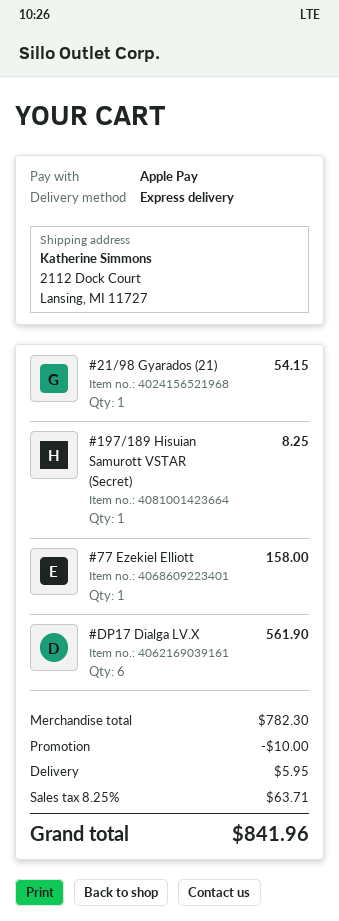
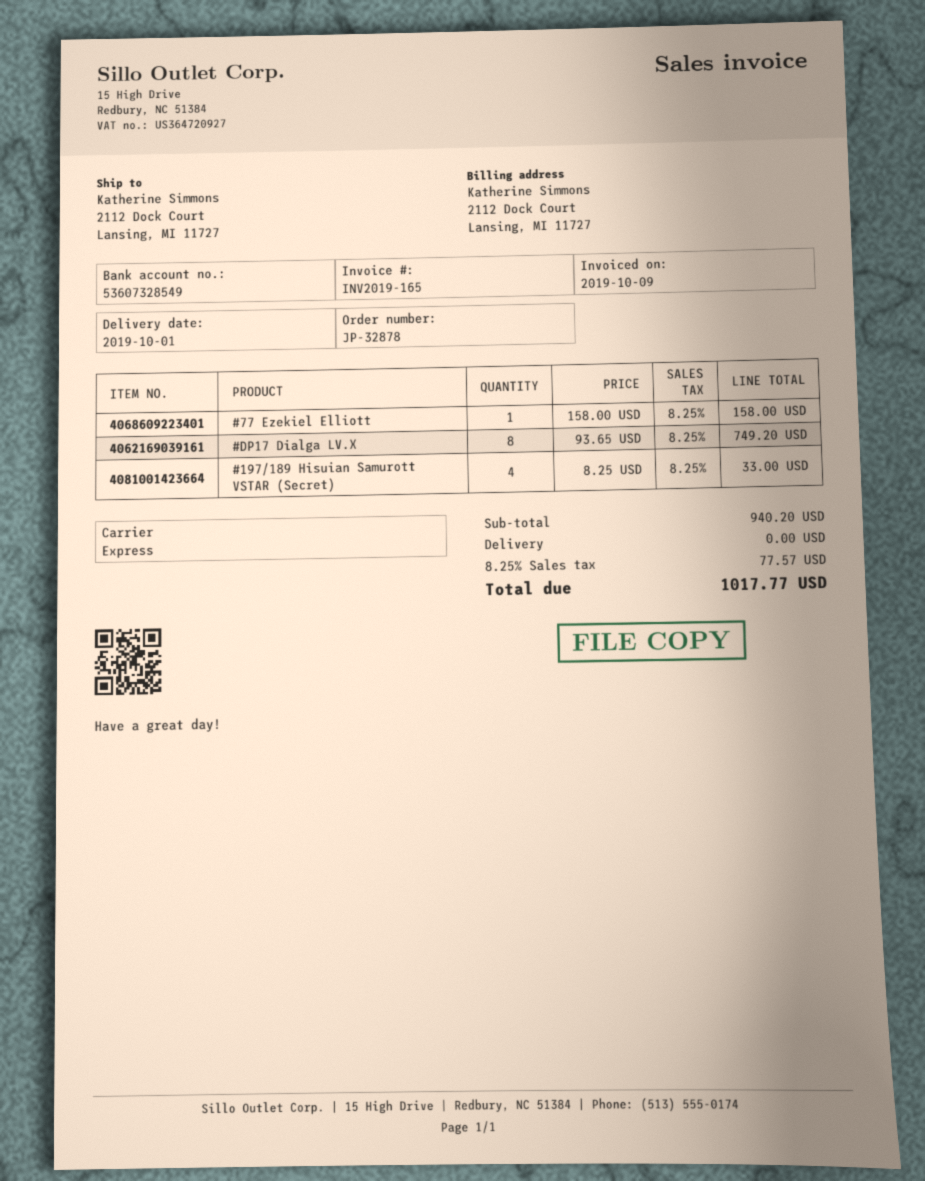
#21/98 Gyarados (21): 1 for 54.15 -> none
#197/189 Hisuian Samurott VSTAR (Secret): 1 for 8.25 -> 4 for 33.00
#DP17 Dialga LV.X: 6 for 561.90 -> 8 for 749.20
subtotal: 782.30 -> 940.20
discount: 10.00 -> none
shipping: 5.95 -> 0.00
tax: 8.25% = 63.71 -> 8.25% = 77.57
total: 841.96 -> 1017.77

